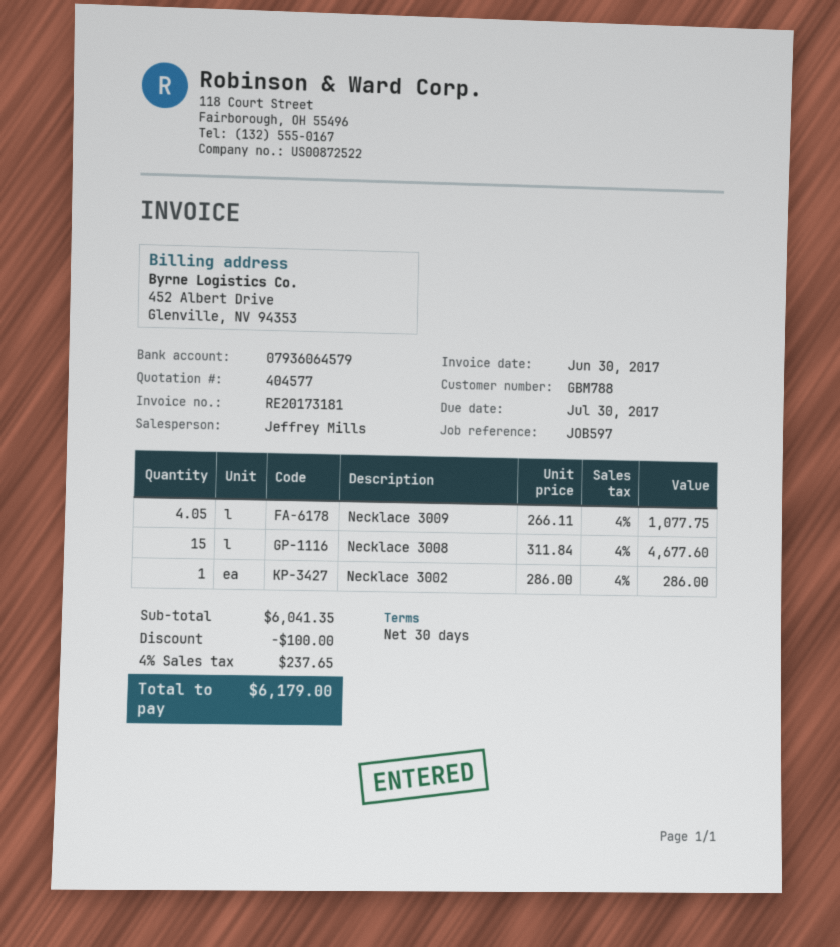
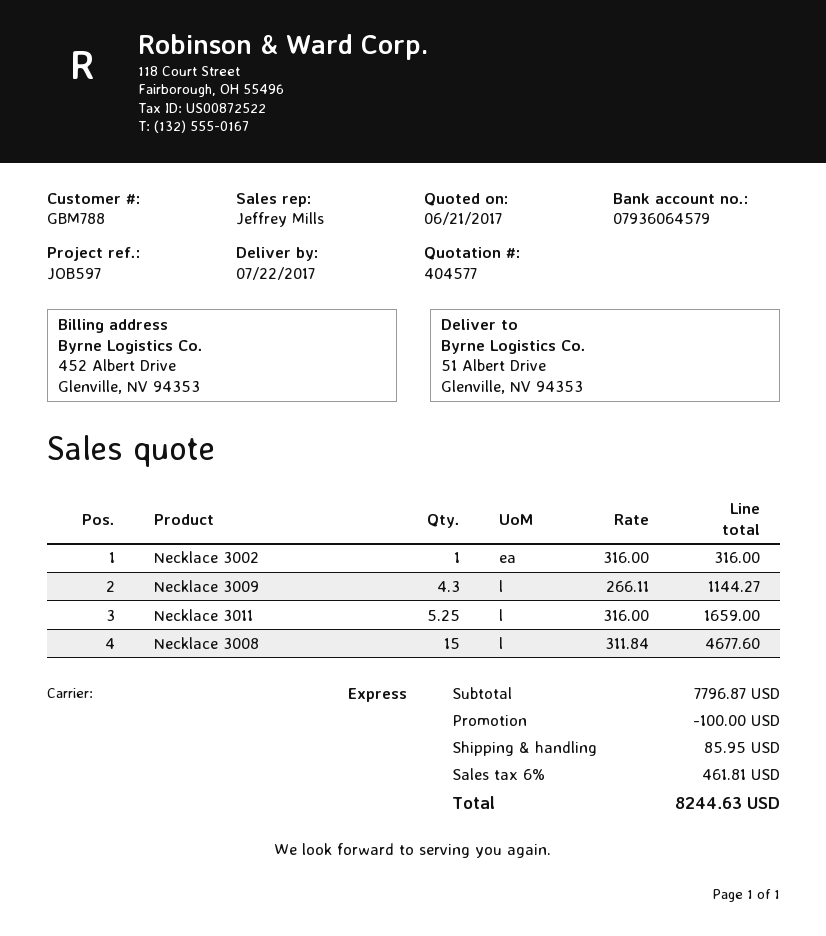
Necklace 3009: 4.05 x 266.11 = 1077.75 -> 4.3 x 266.11 = 1144.27
Necklace 3002: 1 x 286.00 = 286.00 -> 1 x 316.00 = 316.00
Necklace 3011: none -> 5.25 x 316.00 = 1659.00
subtotal: 6041.35 -> 7796.87
shipping: none -> 85.95
tax: 4% = 237.65 -> 6% = 461.81
total: 6179.00 -> 8244.63

